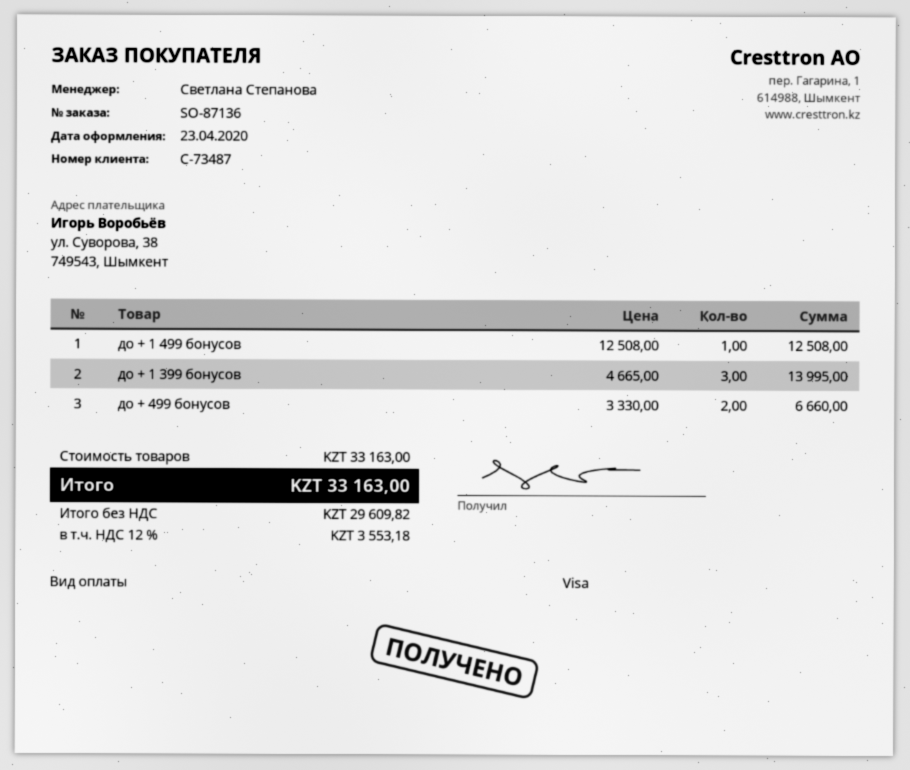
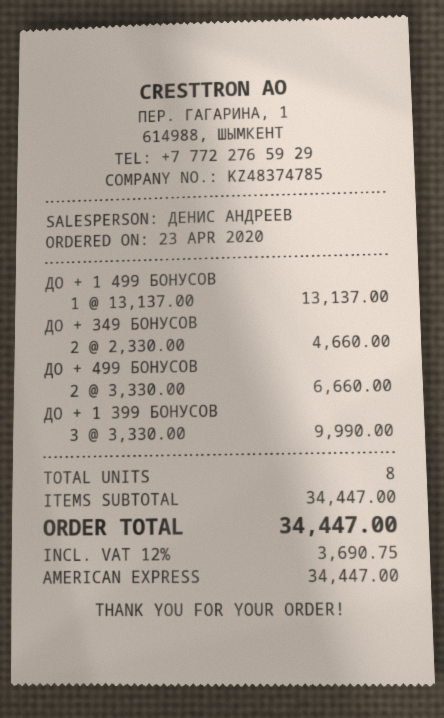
sales rep: Светлана Степанова -> ДЕНИС АНДРЕЕВ
payment method: Visa -> American Express
до + 1 499 бонусов: 1 x 12508.00 = 12508.00 -> 1 x 13137.00 = 13137.00
до + 1 399 бонусов: 3 x 4665.00 = 13995.00 -> 3 x 3330.00 = 9990.00
ДО + 349 БОНУСОВ: none -> 2 x 2330.00 = 4660.00
subtotal: 33163.00 -> 34447.00
tax: 12% = 3553.18 -> 12% = 3690.75
total: 33163.00 -> 34447.00

